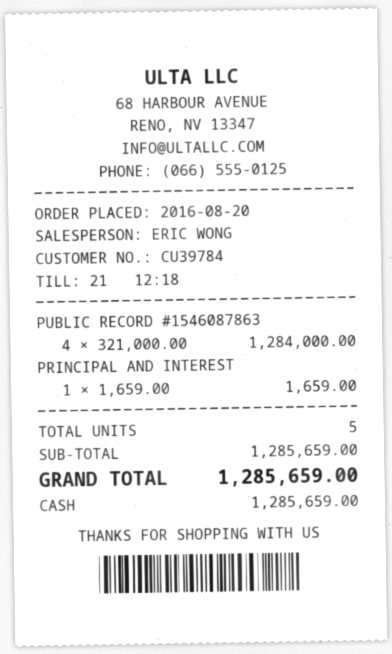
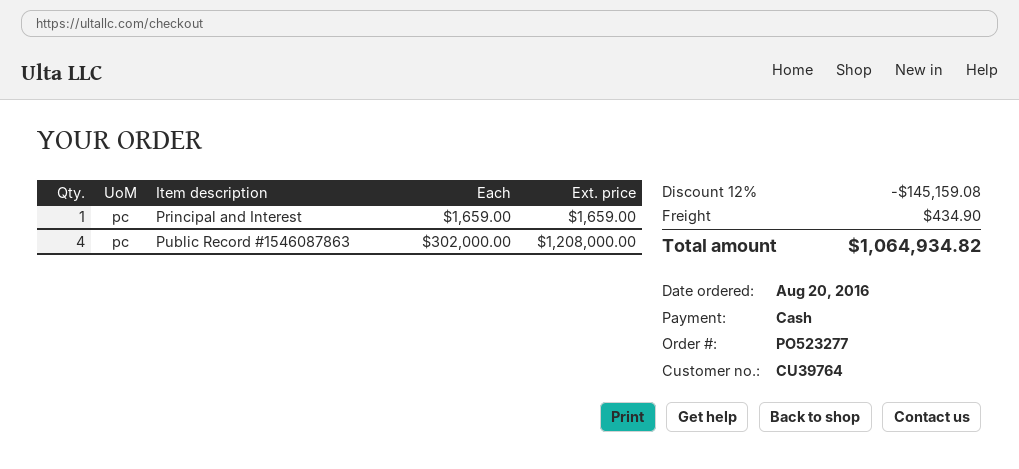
customer number: CU39784 -> CU39764
PUBLIC RECORD #1546087863: 4 x 321000.00 = 1284000.00 -> 4 x 302000.00 = 1208000.00
discount: none -> 12% = 145159.08
shipping: none -> 434.90
total: 1285659.00 -> 1064934.82

